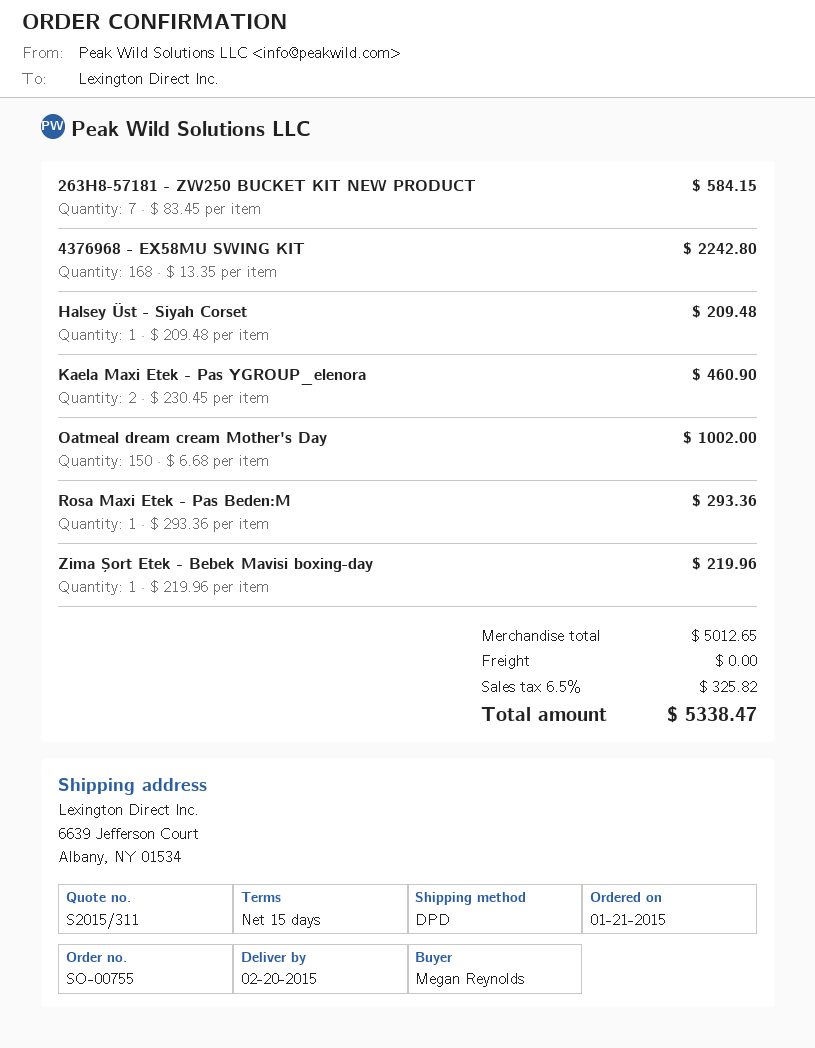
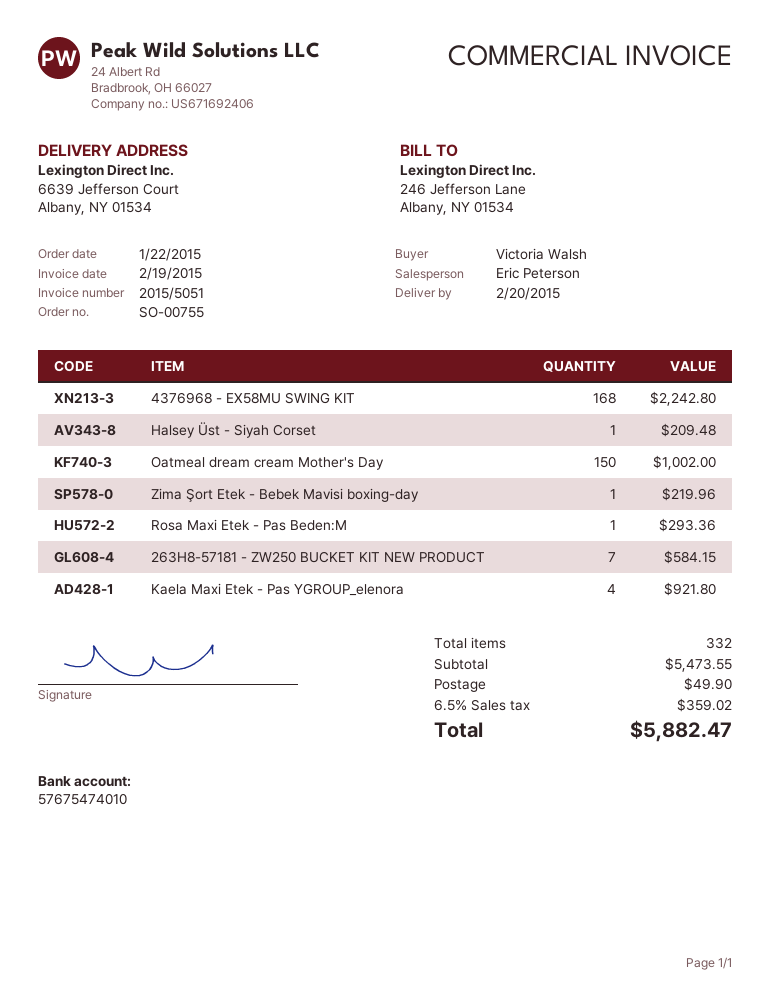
order date: 2015-01-21 -> 2015-01-22
ordered by: Megan Reynolds -> Victoria Walsh
Kaela Maxi Etek - Pas YGROUP_elenora: 2 for 460.90 -> 4 for 921.80
subtotal: 5012.65 -> 5473.55
shipping: 0.00 -> 49.90
tax: 6.5% = 325.82 -> 6.5% = 359.02
total: 5338.47 -> 5882.47

